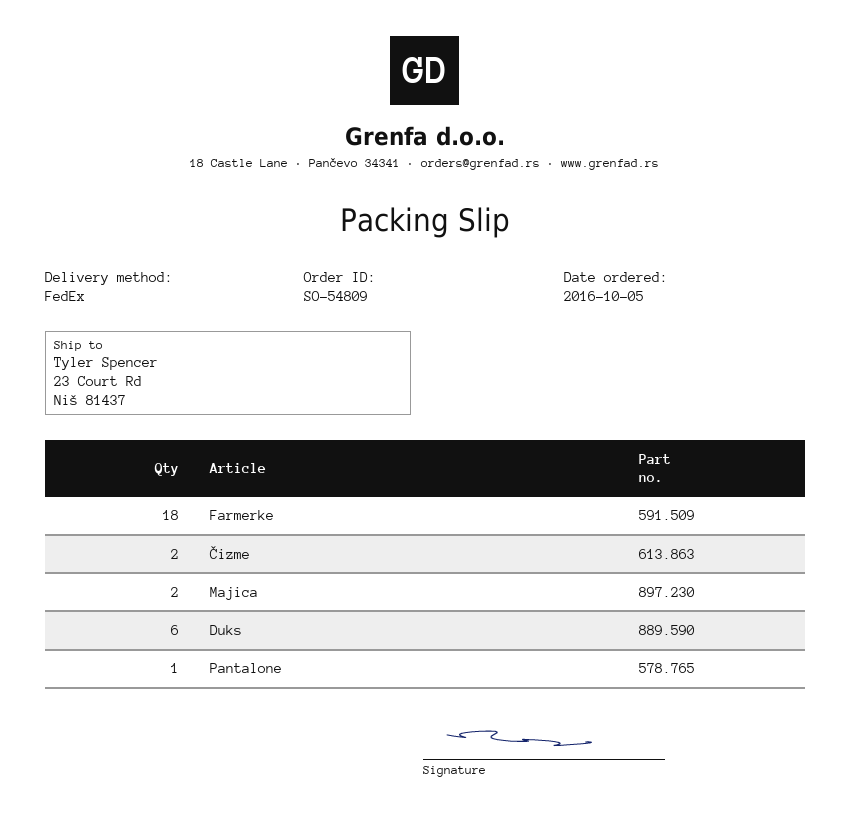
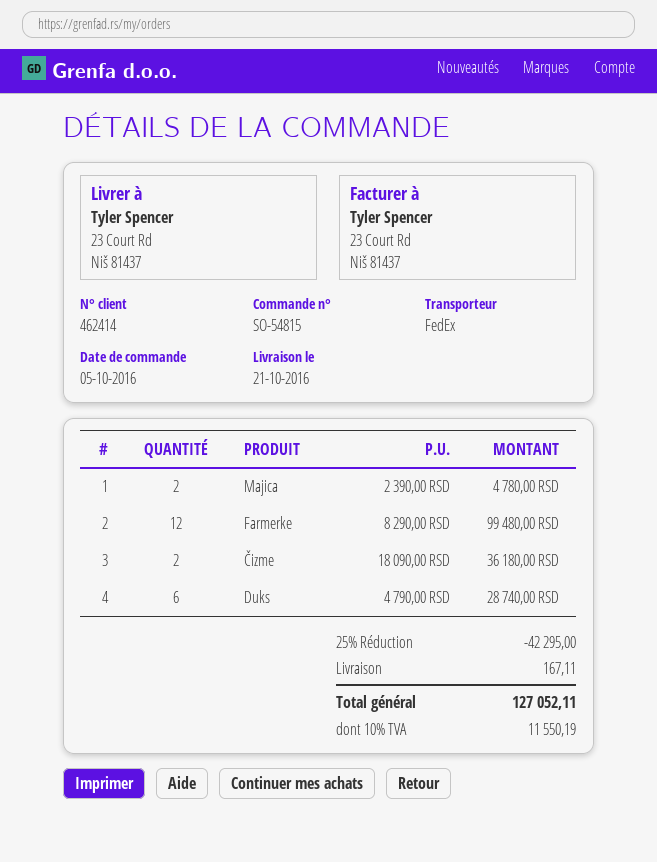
order number: SO-54809 -> SO-54815
Farmerke: 18 -> 12
Pantalone: 1 -> none

